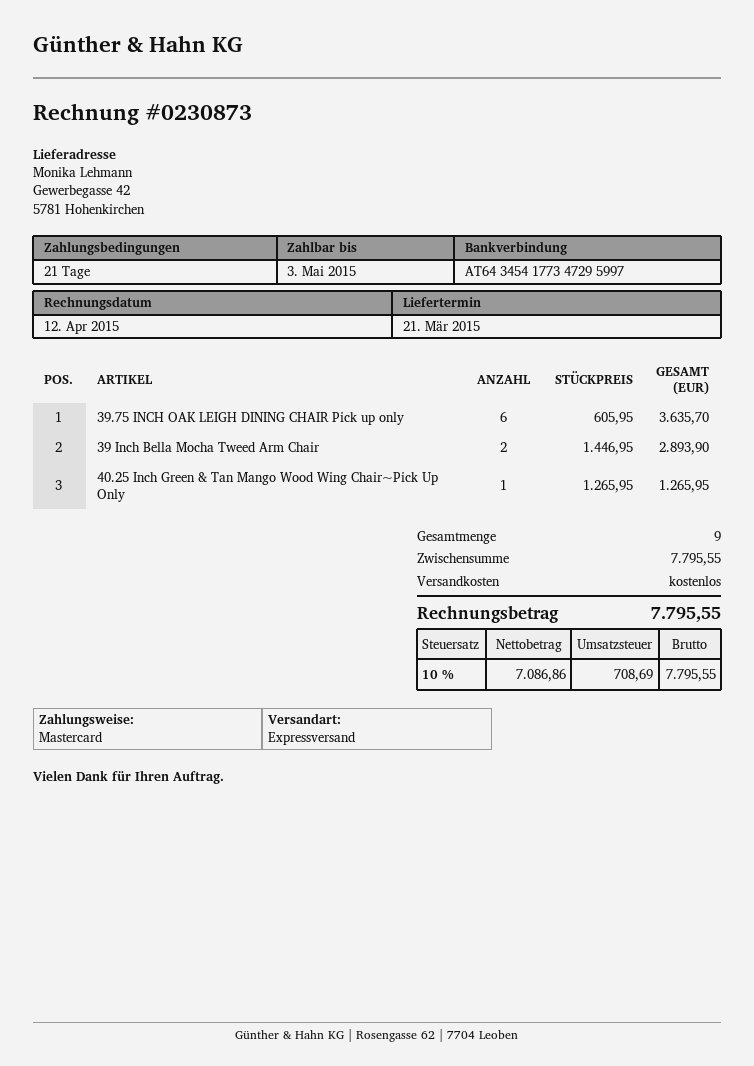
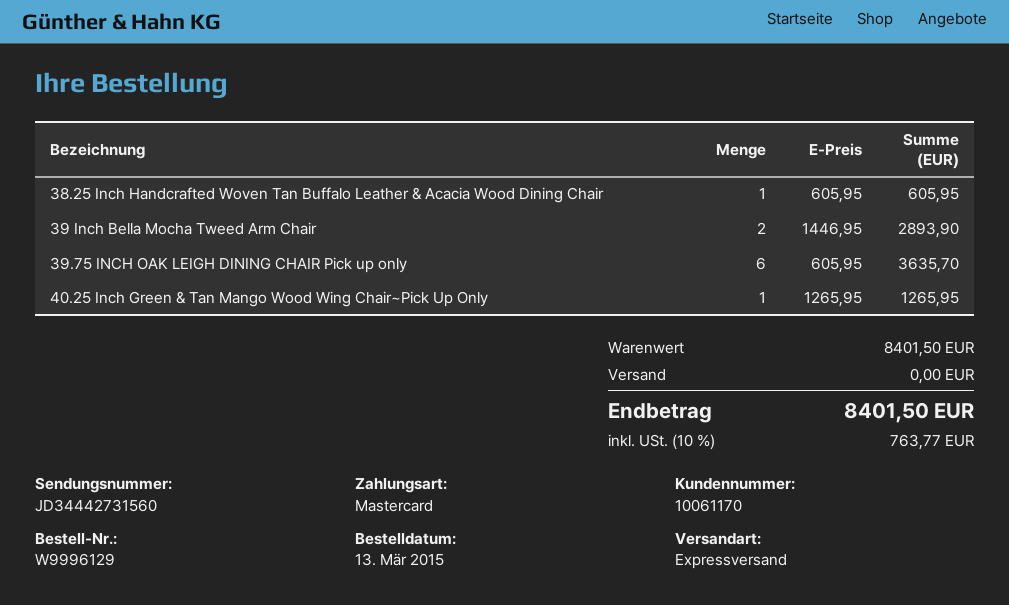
38.25 Inch Handcrafted Woven Tan Buffalo Leather & Acacia Wood Dining Chair: none -> 1 x 605.95 = 605.95
subtotal: 7795.55 -> 8401.50
tax: 10% = 708.69 -> 10% = 763.77
total: 7795.55 -> 8401.50

